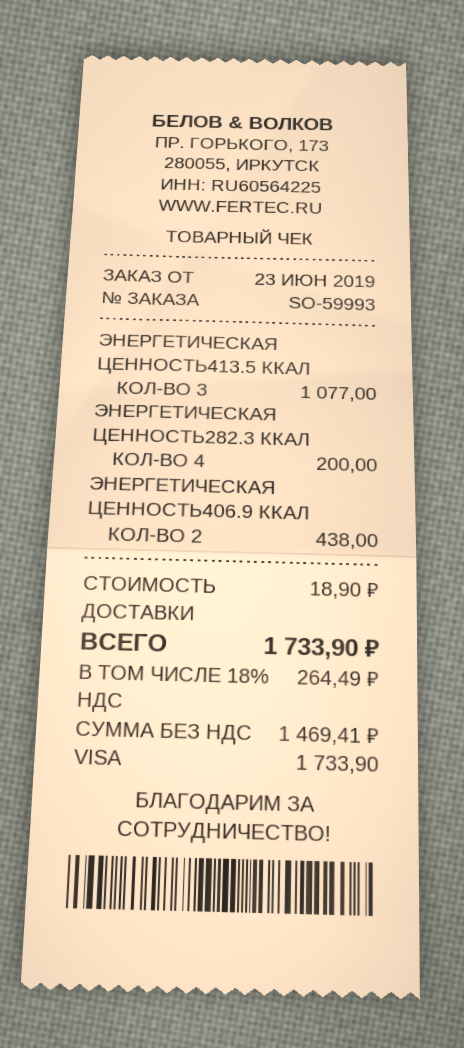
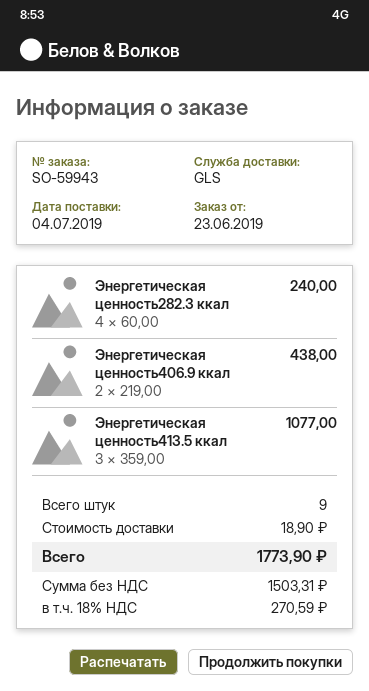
order number: SO-59993 -> SO-59943
ЭНЕРГЕТИЧЕСКАЯ ЦЕННОСТЬ282.3 ККАЛ: 4 for 200.00 -> 4 for 240.00
net: 1469.41 -> 1503.31
tax: 18% = 264.49 -> 18% = 270.59
total: 1733.90 -> 1773.90

